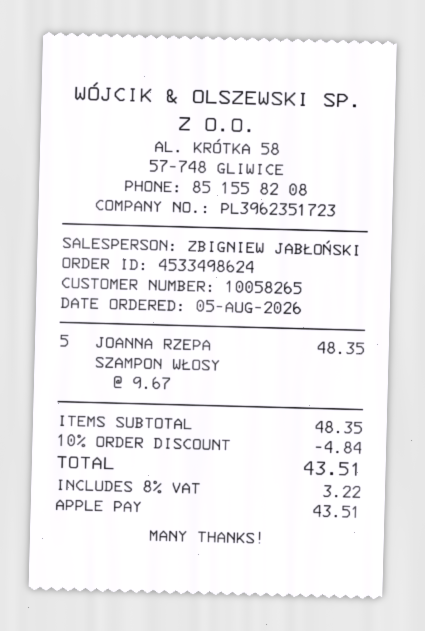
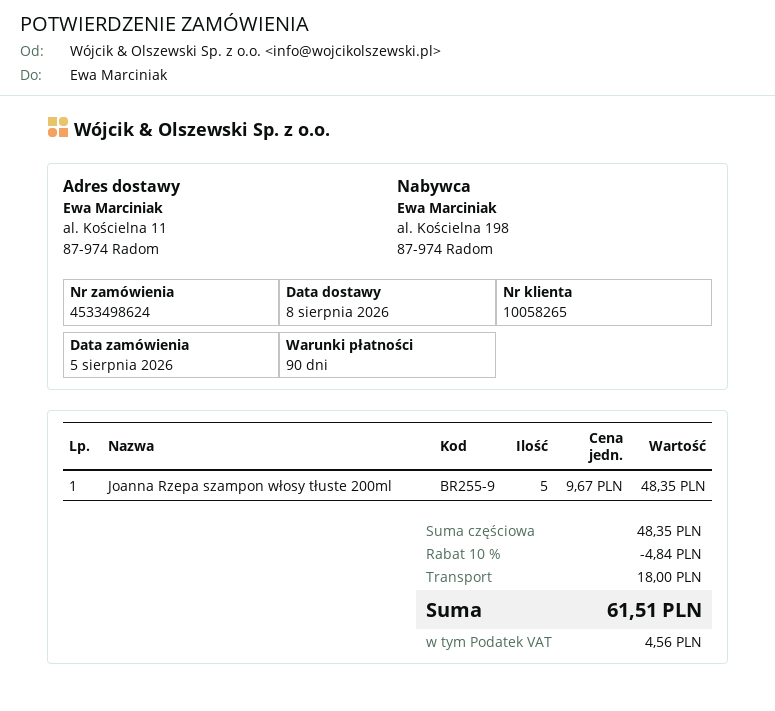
shipping: none -> 18.00
tax: 3.22 -> 4.56
total: 43.51 -> 61.51

